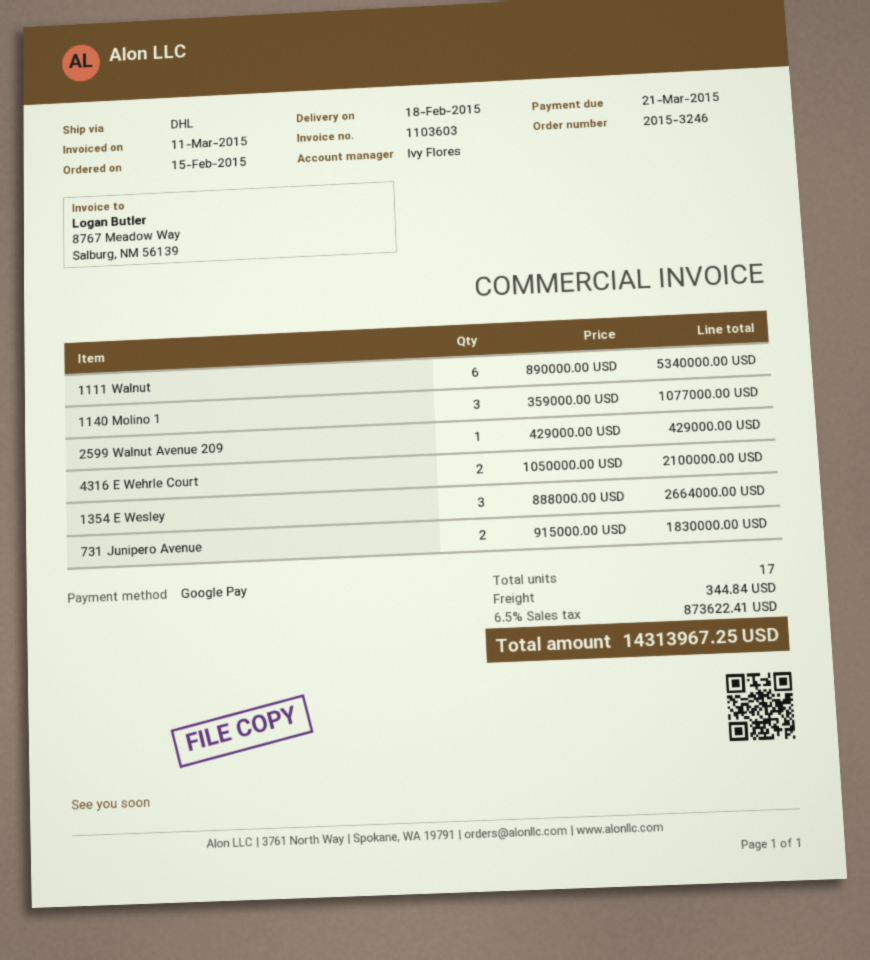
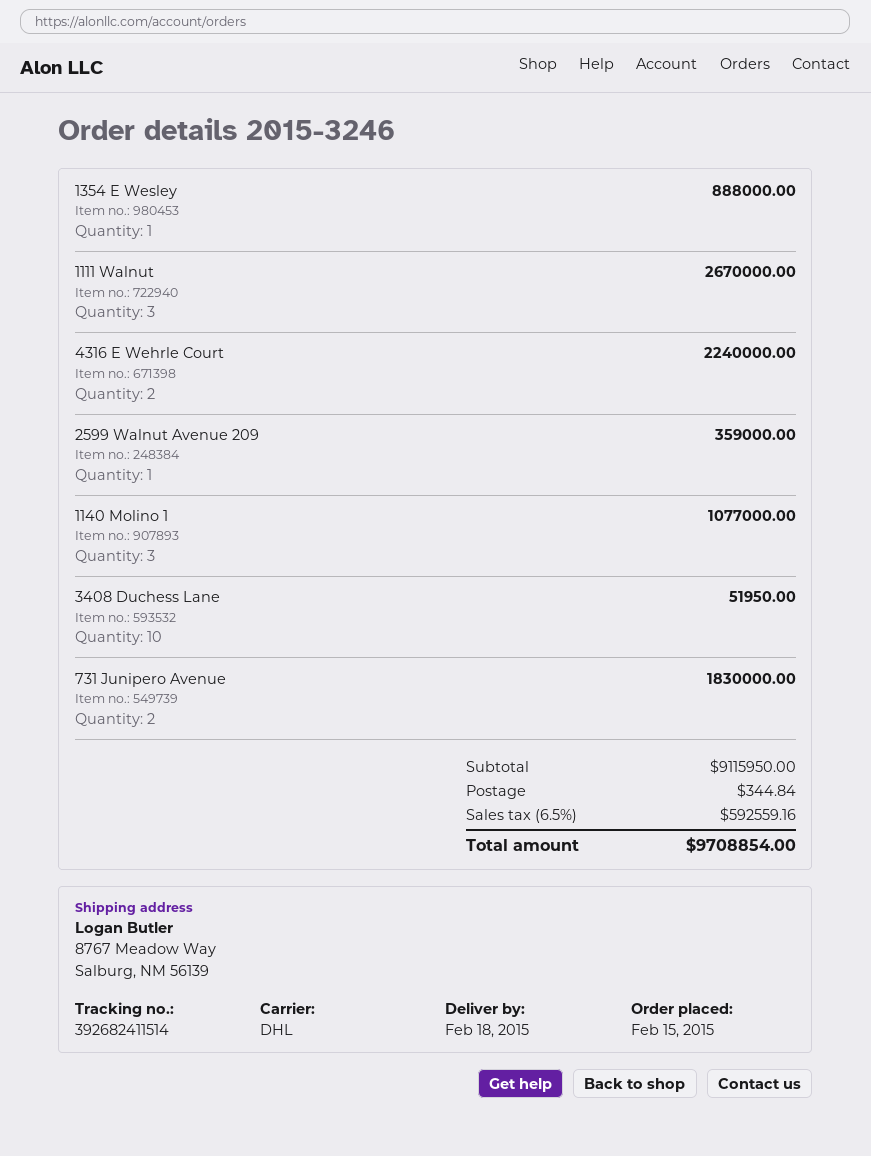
1111 Walnut: 6 for 5340000.00 -> 3 for 2670000.00
2599 Walnut Avenue 209: 1 for 429000.00 -> 1 for 359000.00
4316 E Wehrle Court: 2 for 2100000.00 -> 2 for 2240000.00
1354 E Wesley: 3 for 2664000.00 -> 1 for 888000.00
3408 Duchess Lane: none -> 10 for 51950.00
tax: 6.5% = 873622.41 -> 6.5% = 592559.16
total: 14313967.25 -> 9708854.00

